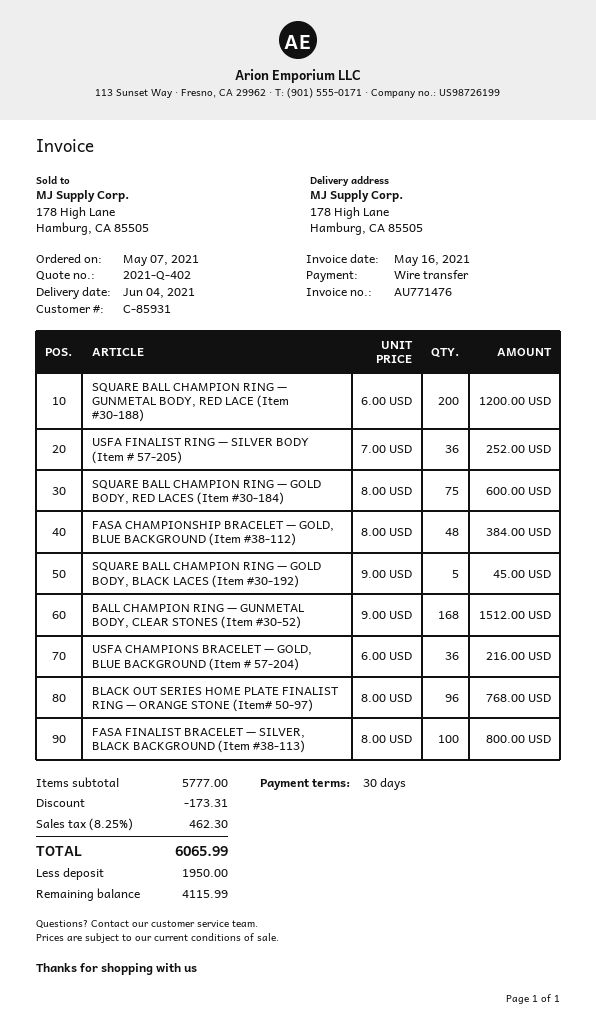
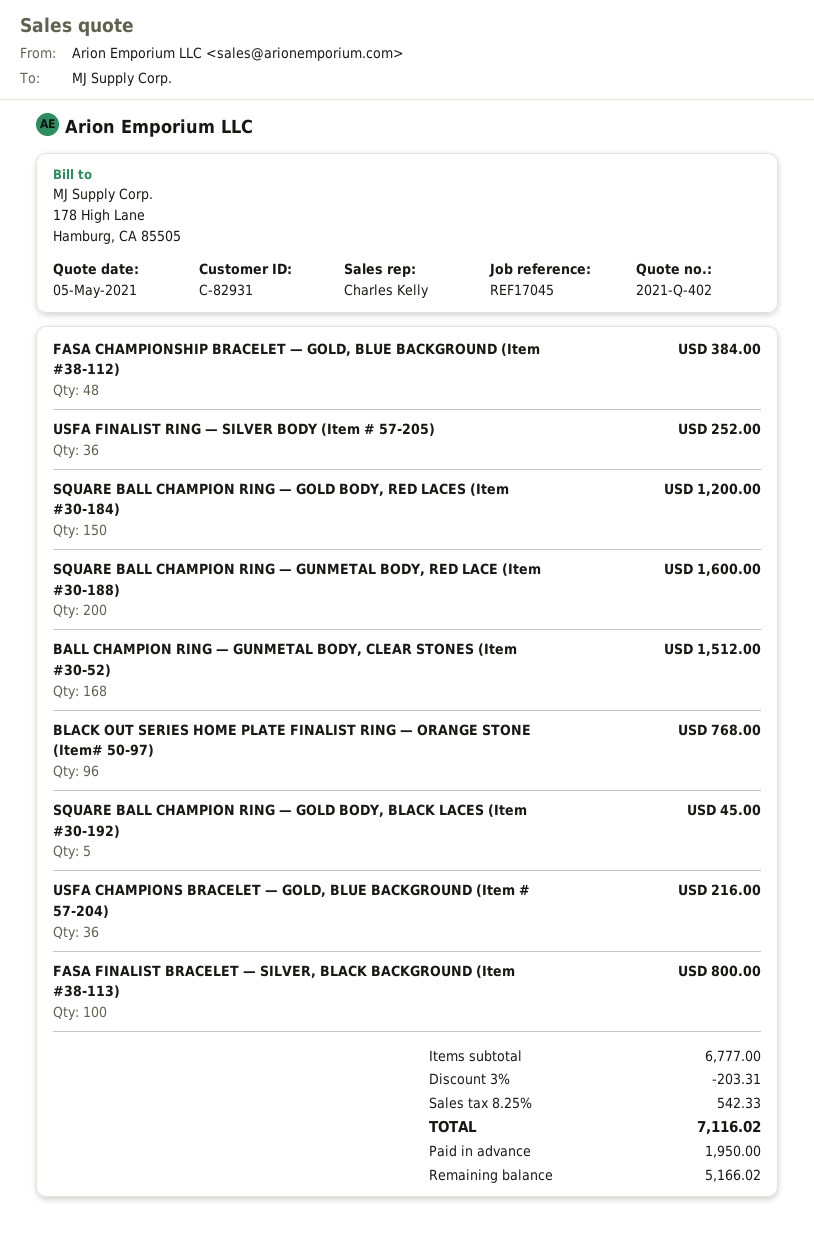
customer number: C-85931 -> C-82931
SQUARE BALL CHAMPION RING — GUNMETAL BODY, RED LACE (Item #30-188): 200 for 1200.00 -> 200 for 1600.00
SQUARE BALL CHAMPION RING — GOLD BODY, RED LACES (Item #30-184): 75 for 600.00 -> 150 for 1200.00
subtotal: 5777.00 -> 6777.00
discount: 173.31 -> 203.31
tax: 8.25% = 462.30 -> 8.25% = 542.33
total: 6065.99 -> 7116.02
balance: 4115.99 -> 5166.02

